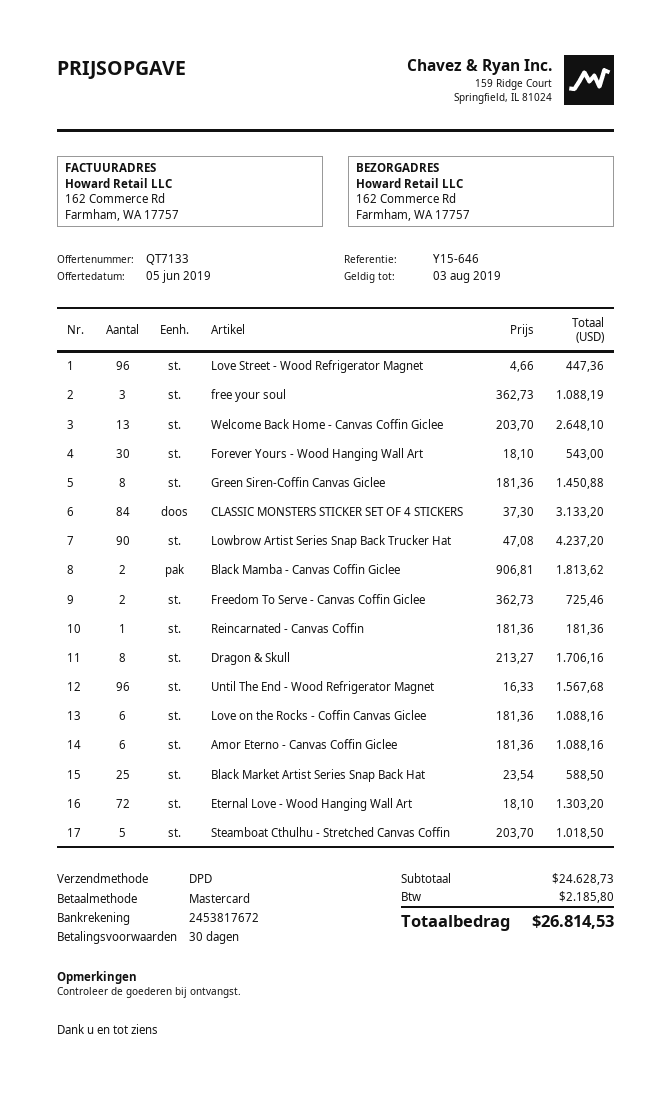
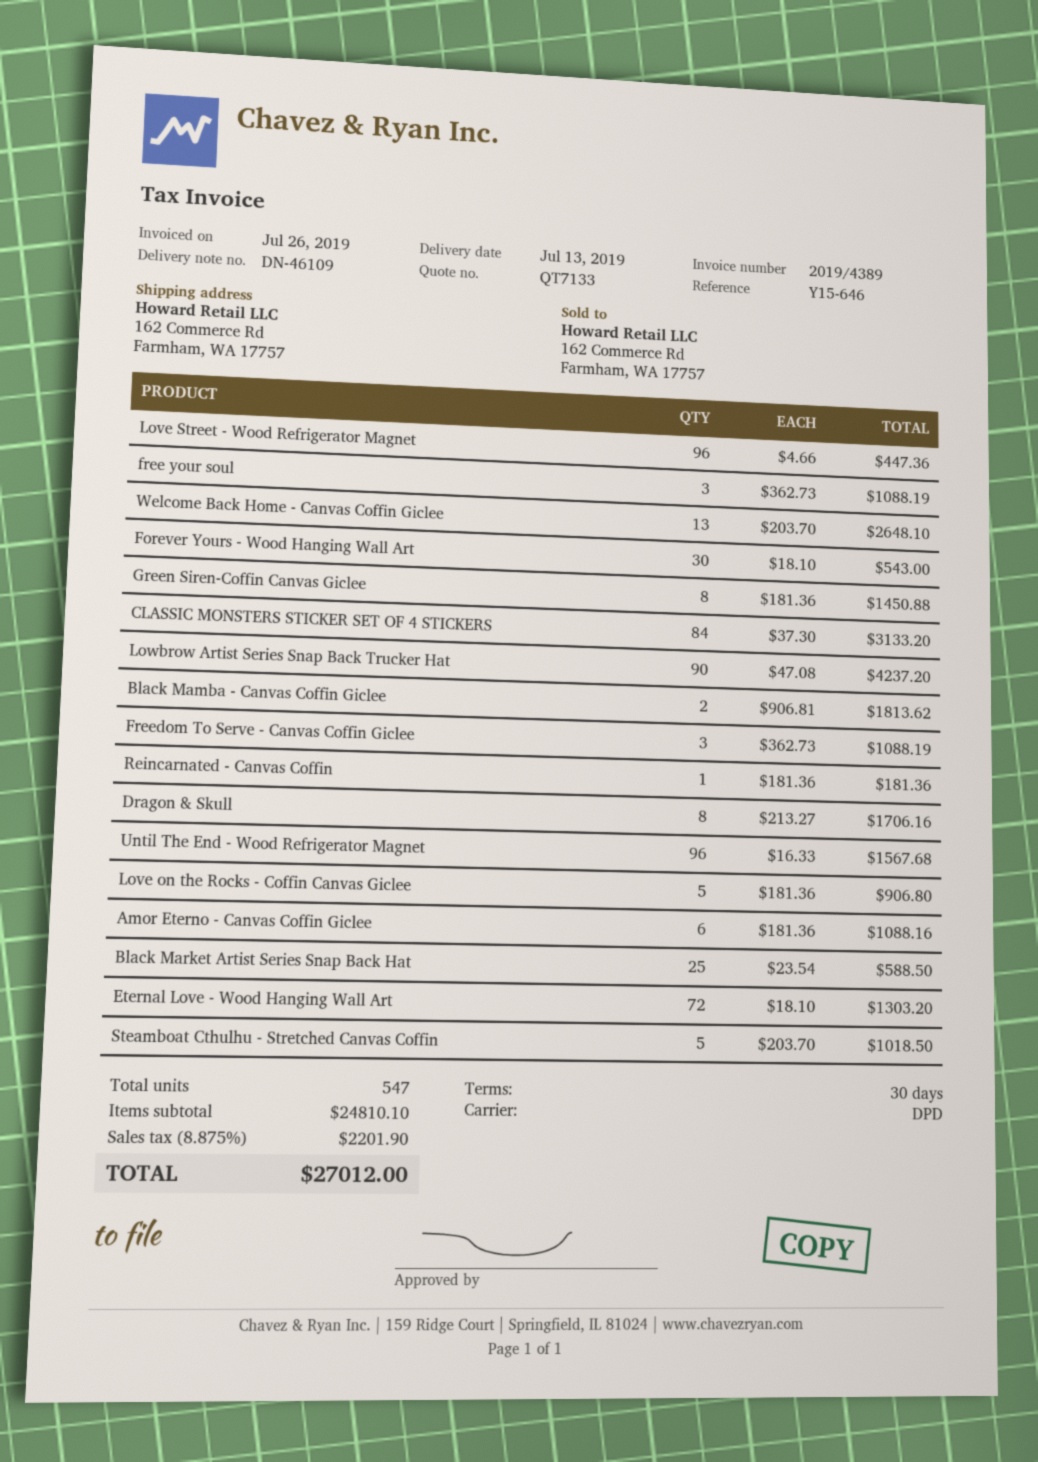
Freedom To Serve - Canvas Coffin Giclee: 2 x 362.73 = 725.46 -> 3 x 362.73 = 1088.19
Love on the Rocks - Coffin Canvas Giclee: 6 x 181.36 = 1088.16 -> 5 x 181.36 = 906.80
subtotal: 24628.73 -> 24810.10
tax: 2185.80 -> 2201.90
total: 26814.53 -> 27012.00

